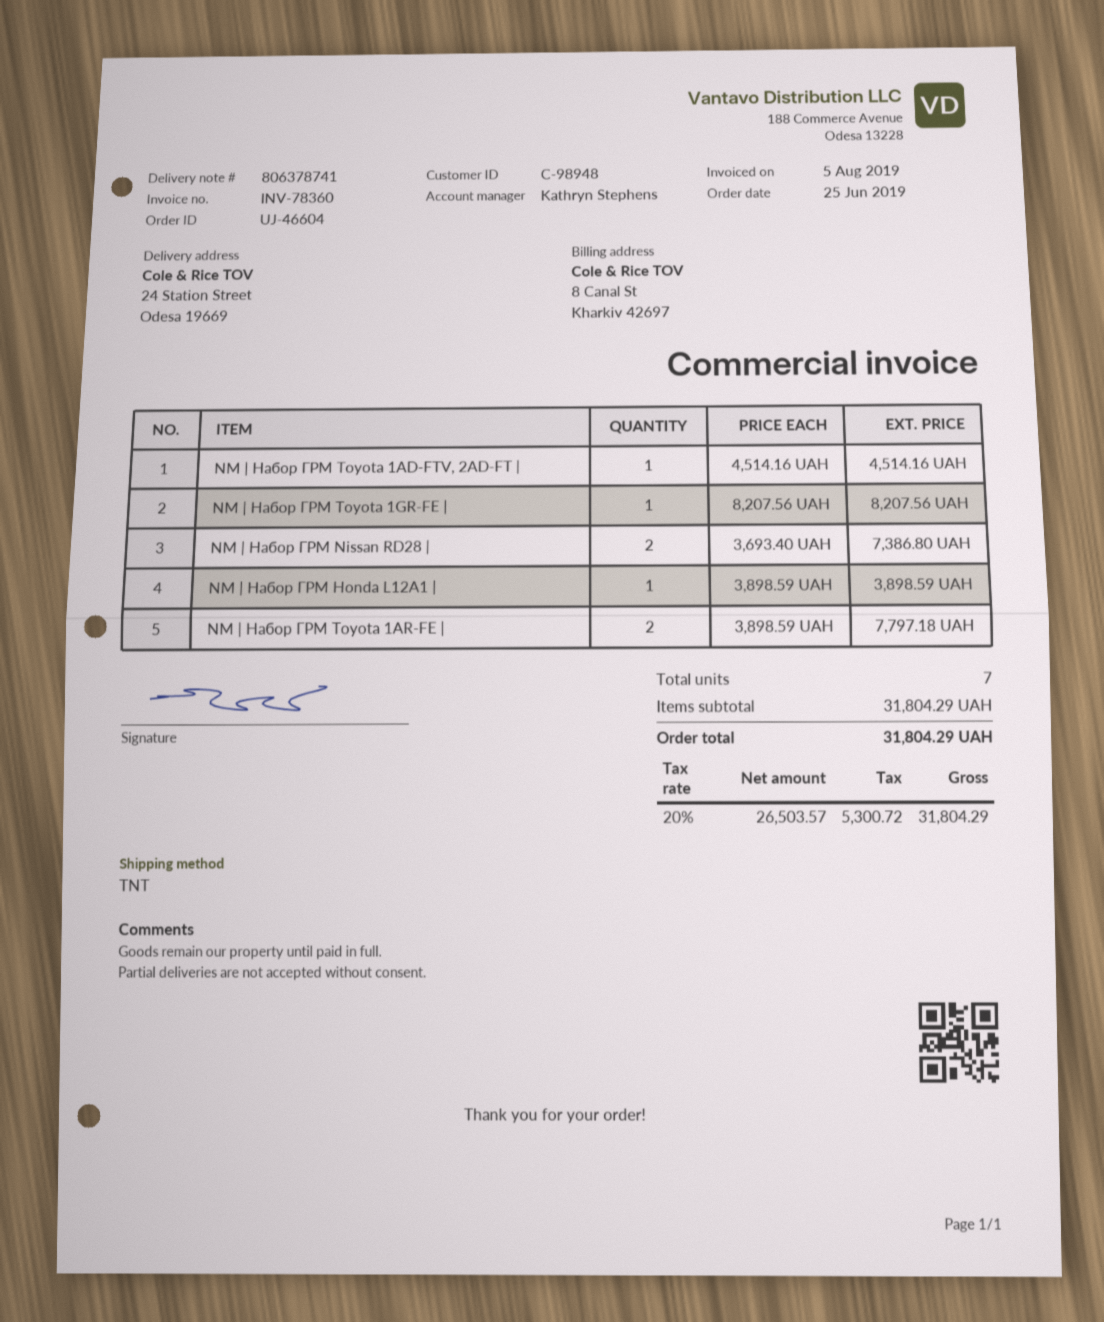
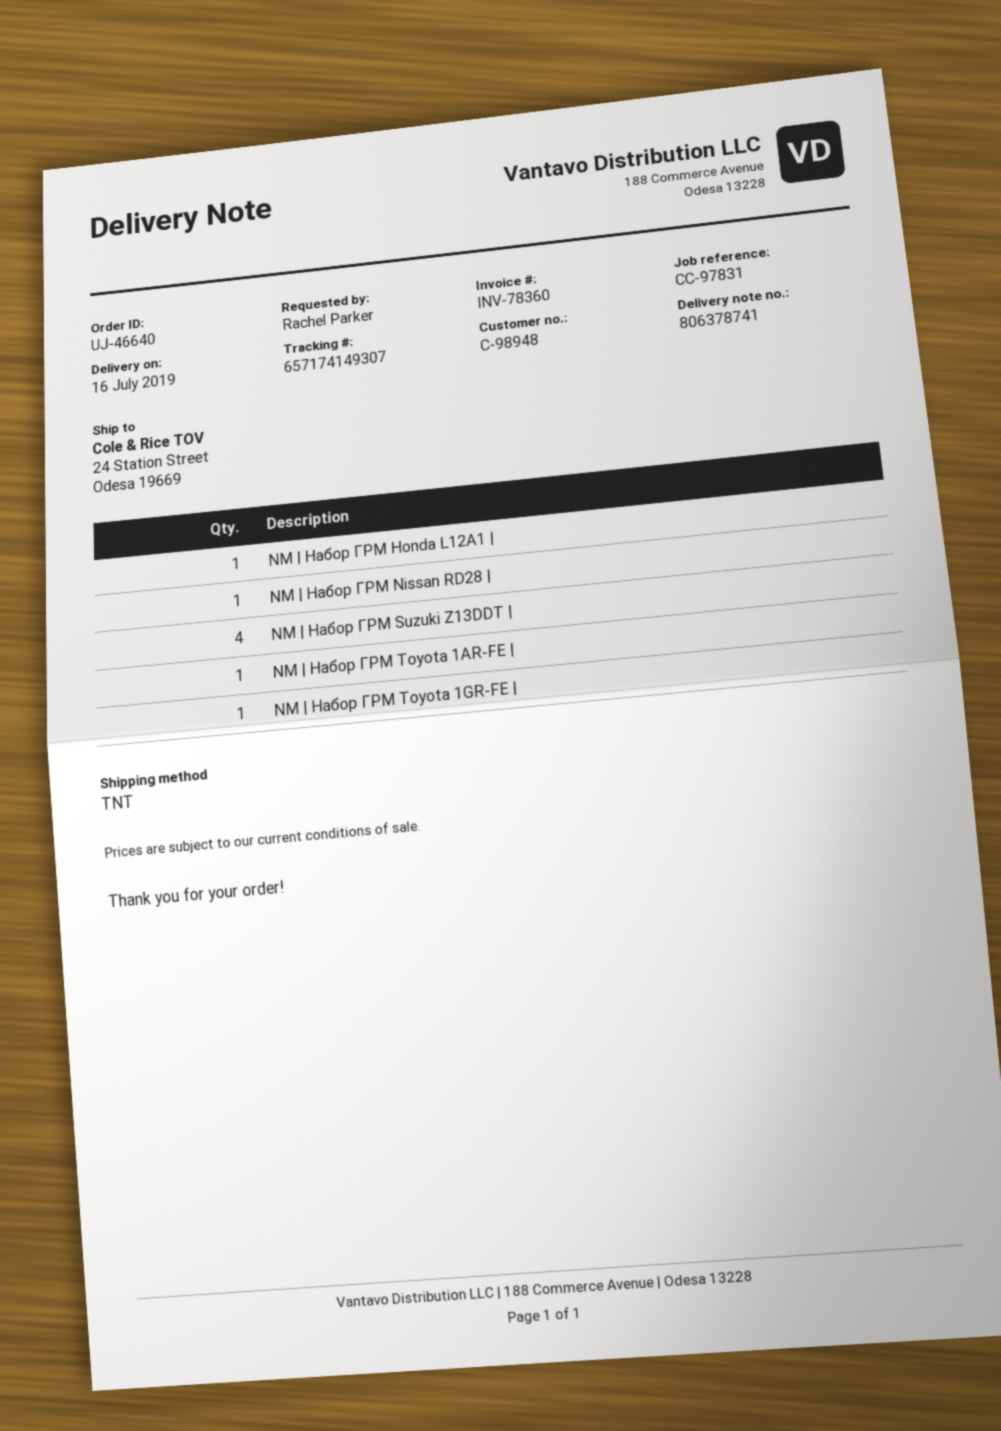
order number: UJ-46604 -> UJ-46640
NM | Набор ГРМ Toyota 1AD-FTV, 2AD-FT |: 1 -> none
NM | Набор ГРМ Nissan RD28 |: 2 -> 1
NM | Набор ГРМ Toyota 1AR-FE |: 2 -> 1
NM | Набор ГРМ Suzuki Z13DDT |: none -> 4

